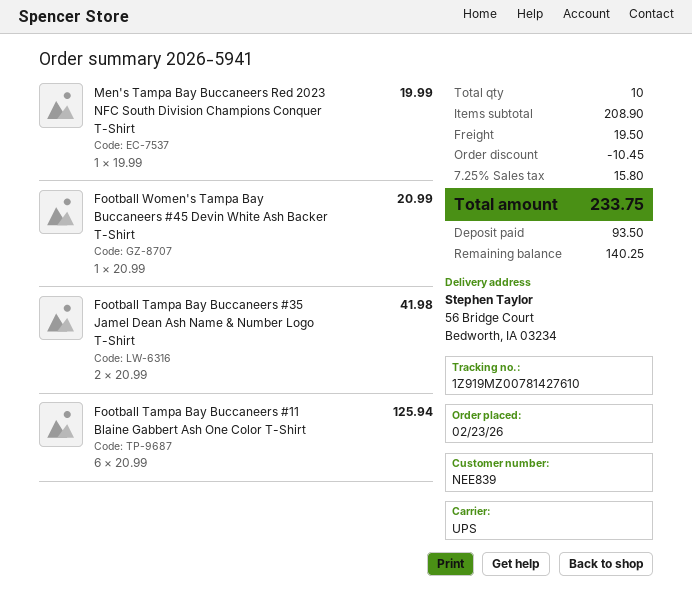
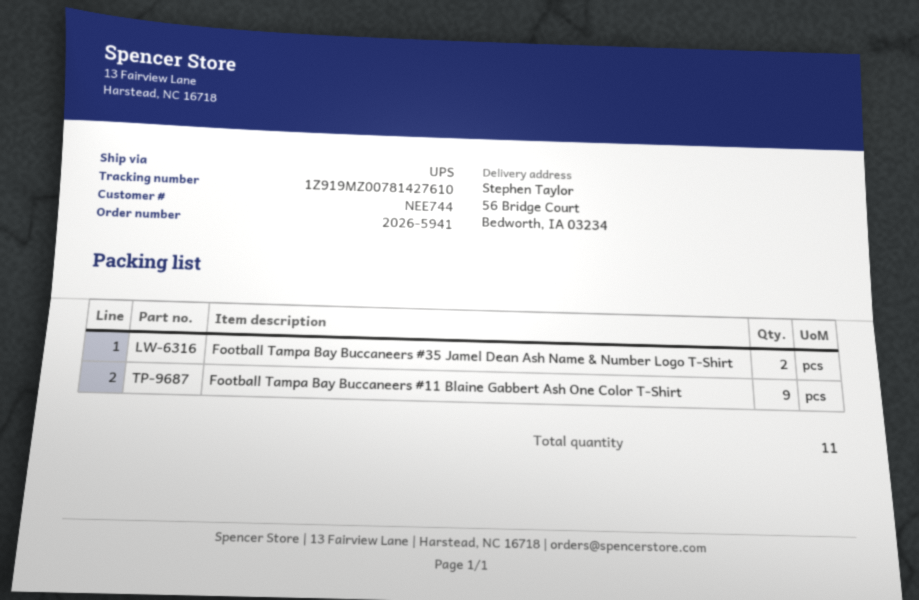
customer number: NEE839 -> NEE744
Men's Tampa Bay Buccaneers Red 2023 NFC South Division Champions Conquer T-Shirt: 1 -> none
Football Women's Tampa Bay Buccaneers #45 Devin White Ash Backer T-Shirt: 1 -> none
Football Tampa Bay Buccaneers #11 Blaine Gabbert Ash One Color T-Shirt: 6 -> 9
total quantity: 10 -> 11

